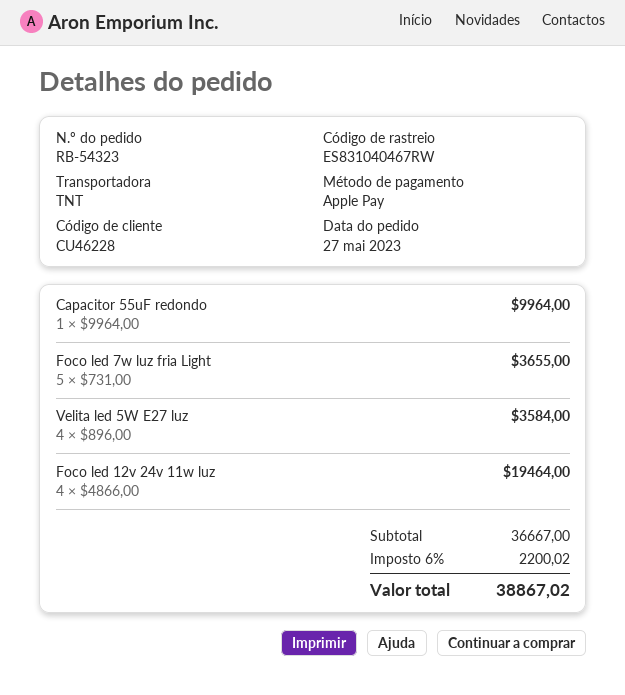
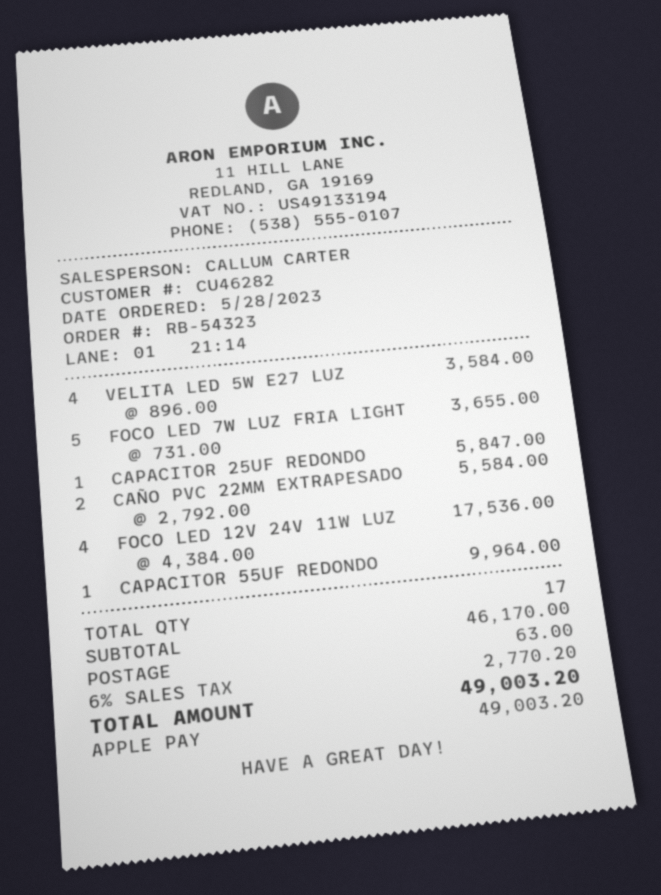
order date: 2023-05-27 -> 2023-05-28
customer number: CU46228 -> CU46282
Foco led 12v 24v 11w luz: 4 x 4866.00 = 19464.00 -> 4 x 4384.00 = 17536.00
CAPACITOR 25UF REDONDO: none -> 1 x 5847.00 = 5847.00
CAÑO PVC 22MM EXTRAPESADO: none -> 2 x 2792.00 = 5584.00
subtotal: 36667.00 -> 46170.00
shipping: none -> 63.00
tax: 6% = 2200.02 -> 6% = 2770.20
total: 38867.02 -> 49003.20

